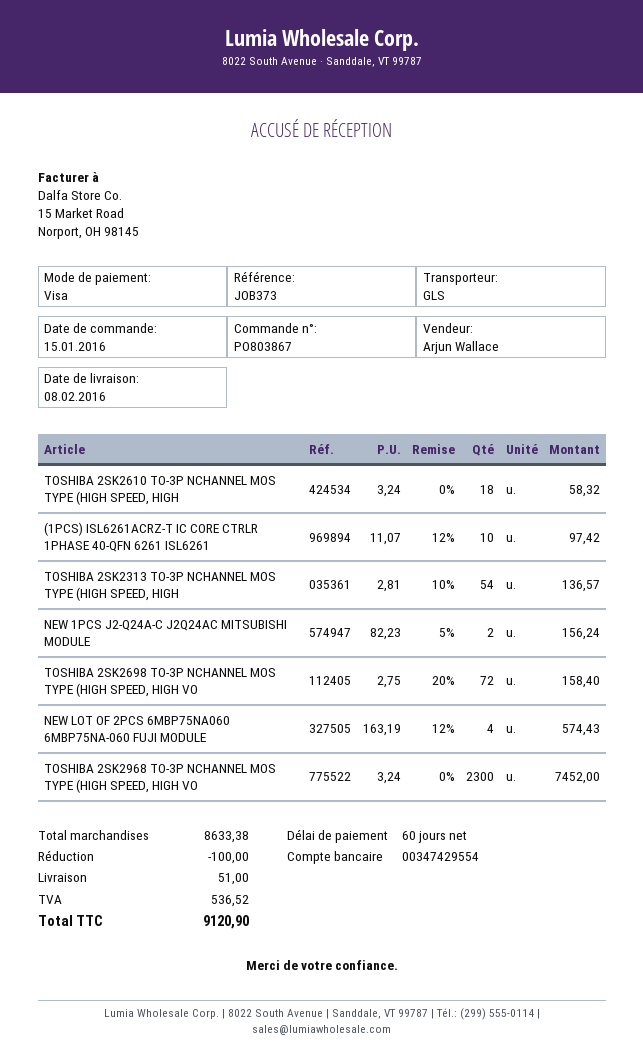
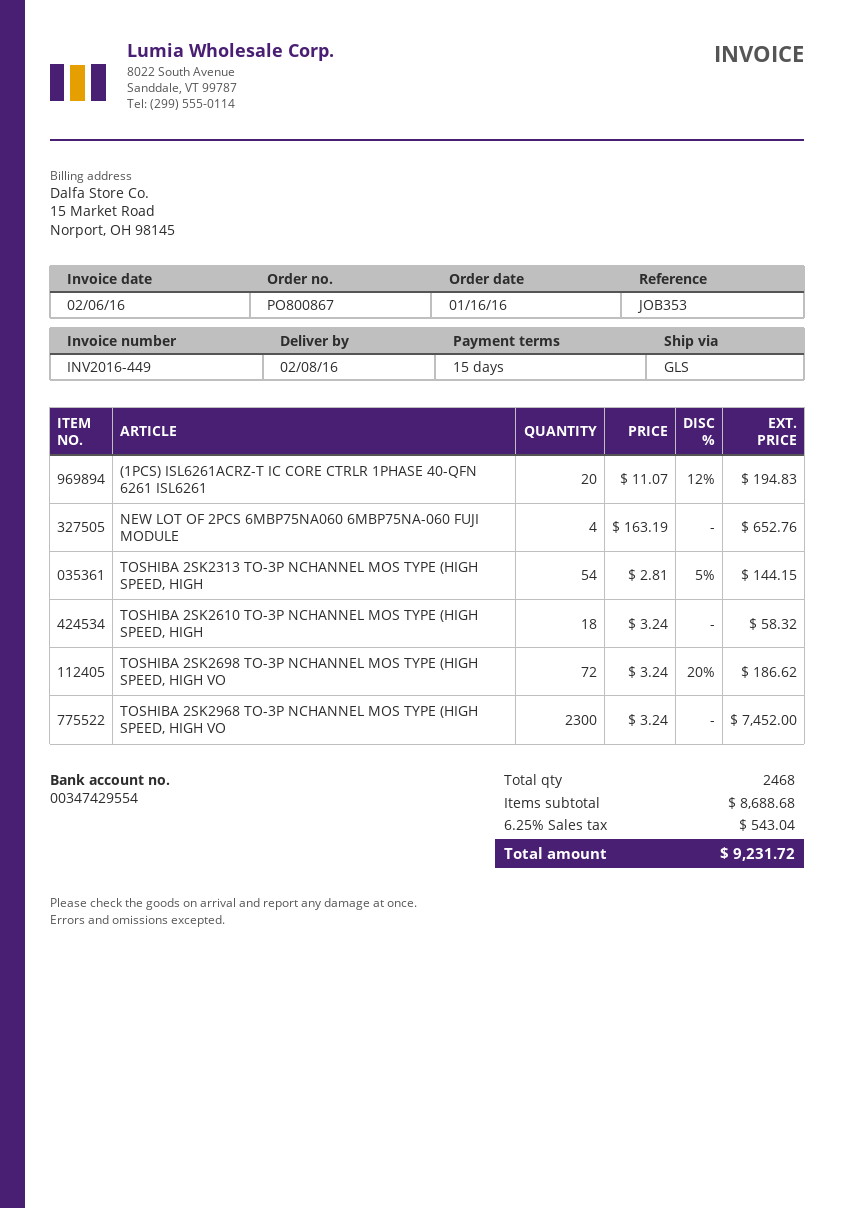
order number: PO803867 -> PO800867
order date: 2016-01-15 -> 2016-01-16
payment terms: 60 days -> 15 days
reference: JOB373 -> JOB353
(1PCS) ISL6261ACRZ-T IC CORE CTRLR 1PHASE 40-QFN 6261 ISL6261: 10 x 11.07 - 12% = 97.42 -> 20 x 11.07 - 12% = 194.83
TOSHIBA 2SK2313 TO-3P NCHANNEL MOS TYPE (HIGH SPEED, HIGH: 54 x 2.81 - 10% = 136.57 -> 54 x 2.81 - 5% = 144.15
NEW 1PCS J2-Q24A-C J2Q24AC MITSUBISHI MODULE: 2 x 82.23 - 5% = 156.24 -> none
TOSHIBA 2SK2698 TO-3P NCHANNEL MOS TYPE (HIGH SPEED, HIGH VO: 72 x 2.75 - 20% = 158.40 -> 72 x 3.24 - 20% = 186.62
NEW LOT OF 2PCS 6MBP75NA060 6MBP75NA-060 FUJI MODULE: 4 x 163.19 - 12% = 574.43 -> 4 x 163.19 = 652.76
subtotal: 8633.38 -> 8688.68
discount: 100.00 -> none
shipping: 51.00 -> none
tax: 536.52 -> 543.04
total: 9120.90 -> 9231.72

